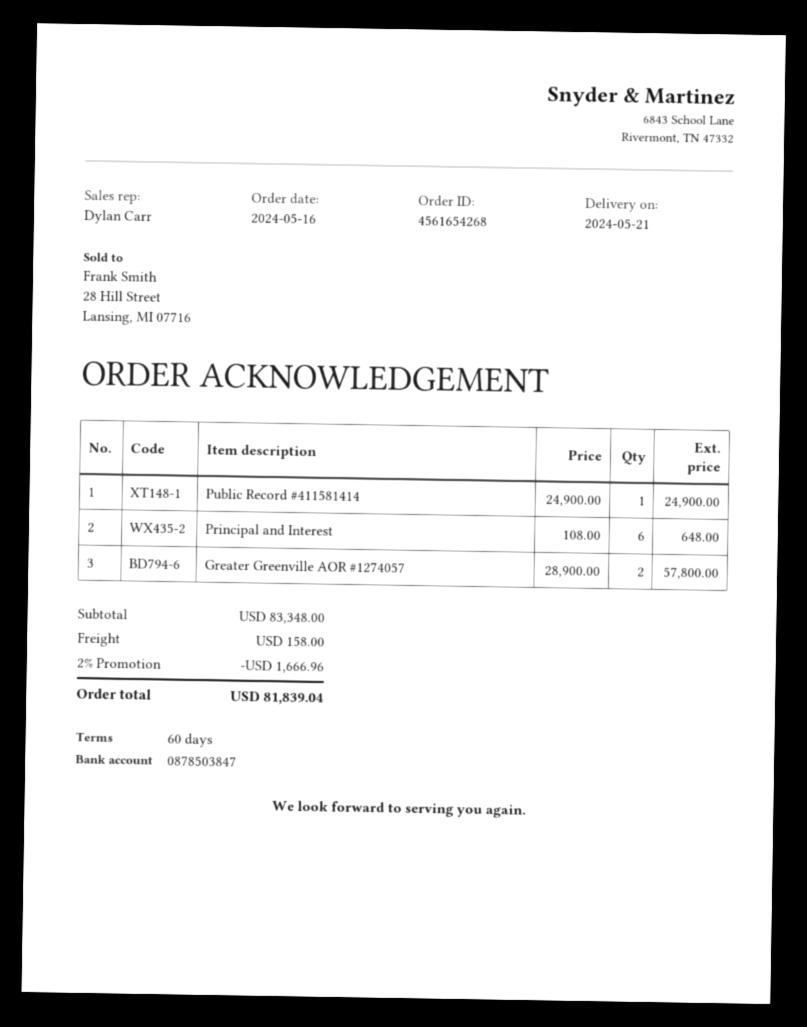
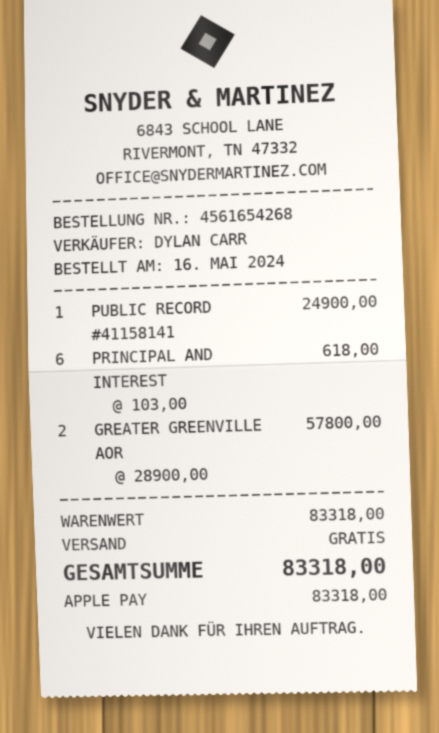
Principal and Interest: 6 x 108.00 = 648.00 -> 6 x 103.00 = 618.00
subtotal: 83348.00 -> 83318.00
discount: 2% = 1666.96 -> none
shipping: 158.00 -> 0.00
total: 81839.04 -> 83318.00

